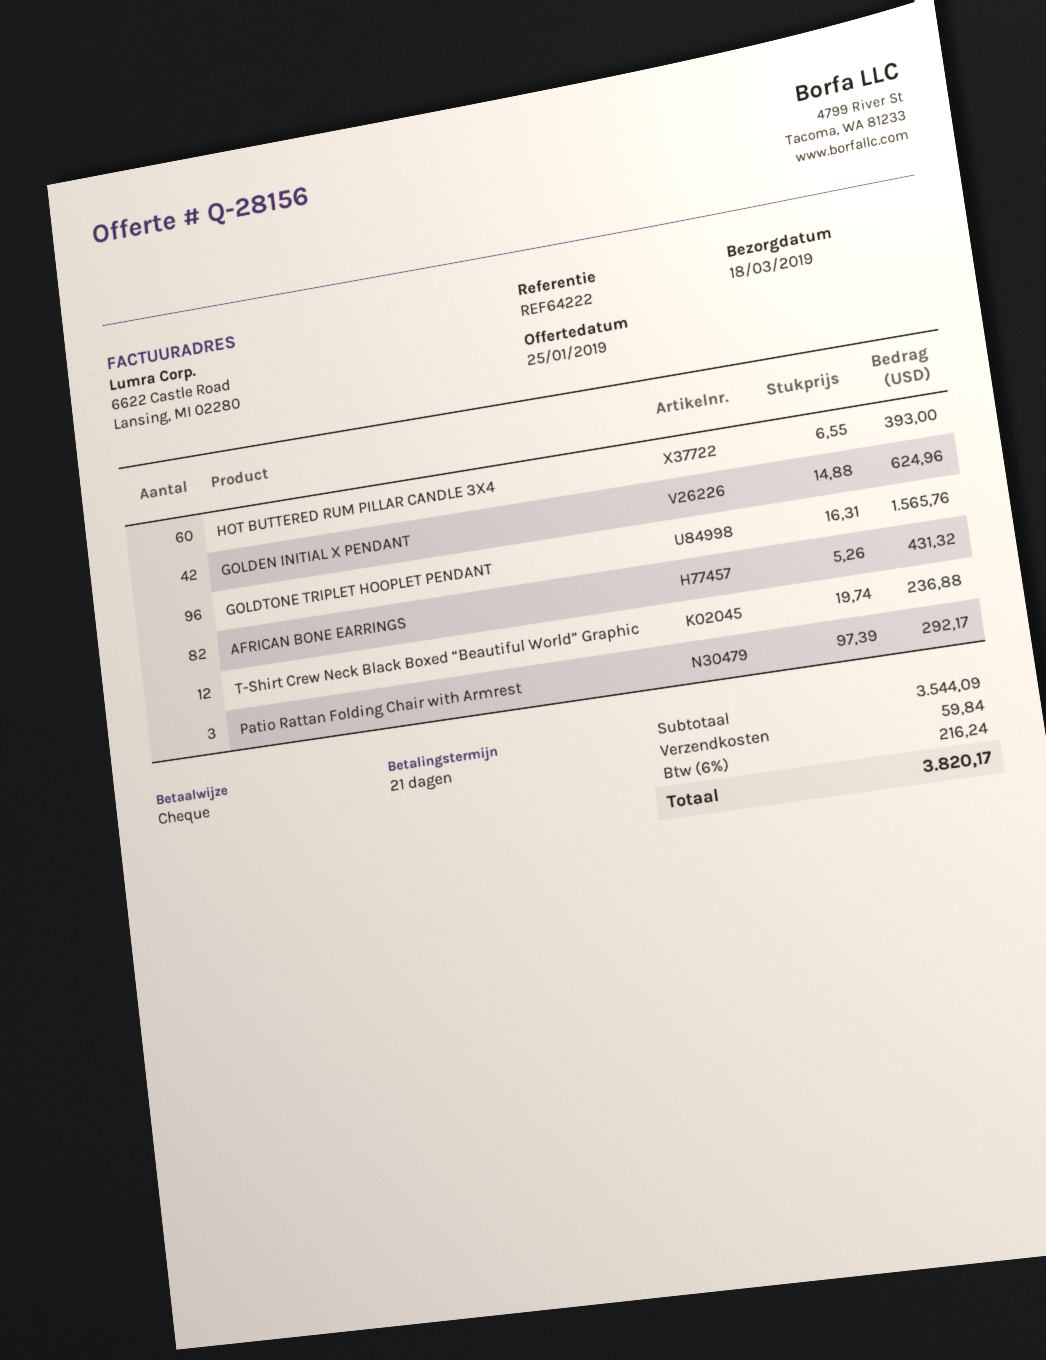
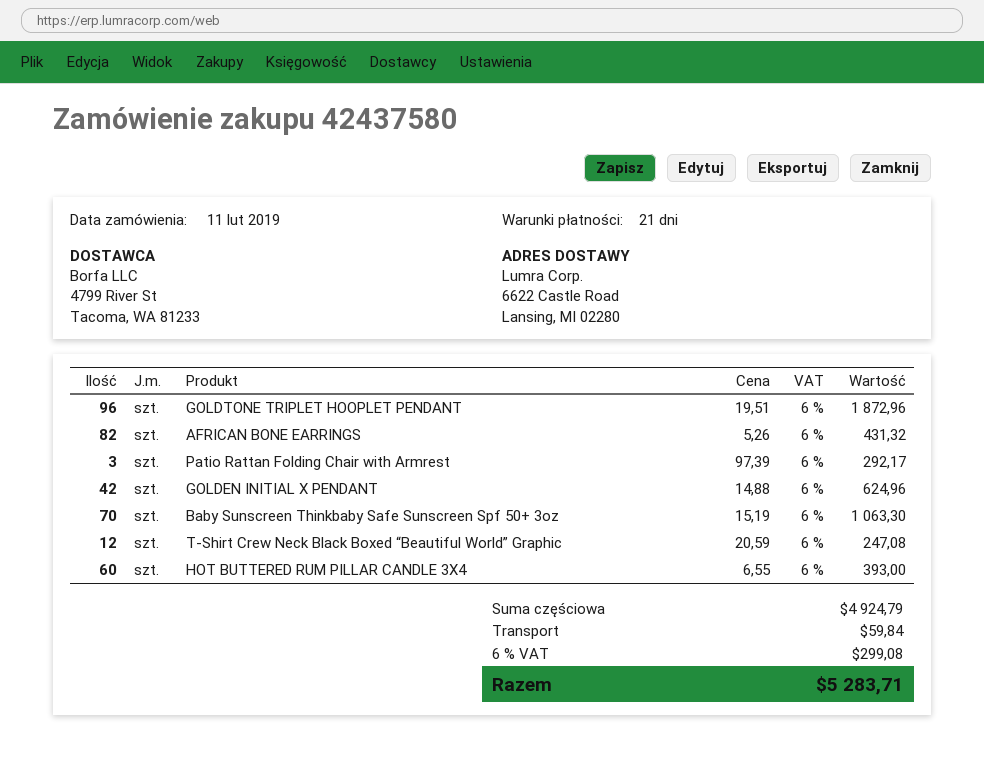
GOLDTONE TRIPLET HOOPLET PENDANT: 96 x 16.31 = 1565.76 -> 96 x 19.51 = 1872.96
T-Shirt Crew Neck Black Boxed “Beautiful World” Graphic: 12 x 19.74 = 236.88 -> 12 x 20.59 = 247.08
Baby Sunscreen Thinkbaby Safe Sunscreen Spf 50+ 3oz: none -> 70 x 15.19 = 1063.30
subtotal: 3544.09 -> 4924.79
tax: 6% = 216.24 -> 6% = 299.08
total: 3820.17 -> 5283.71

